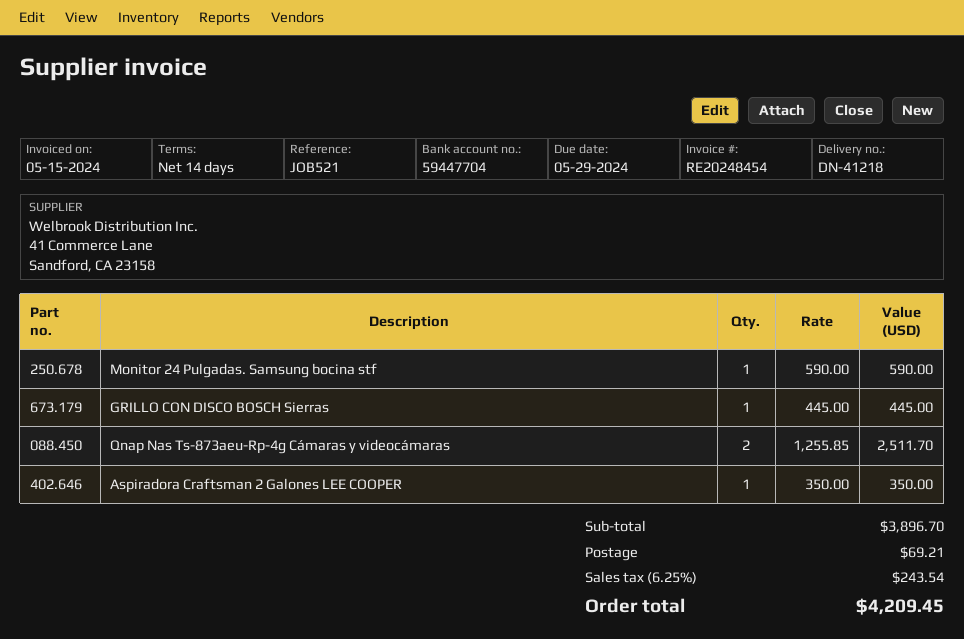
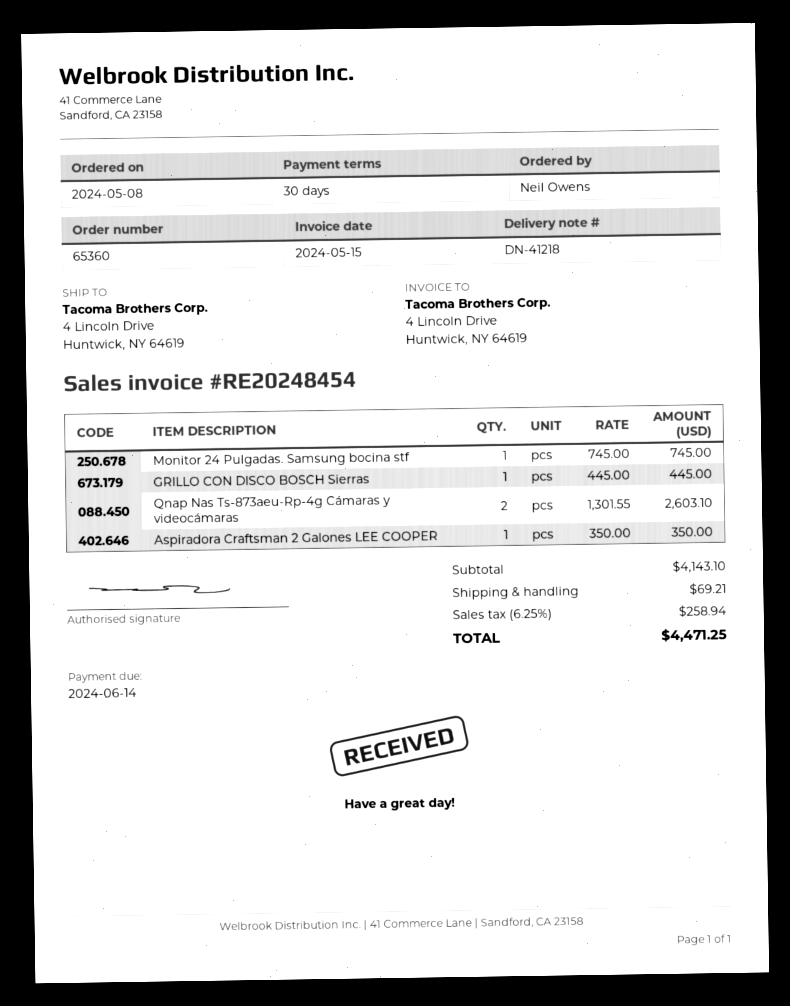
payment terms: 14 days -> 30 days
due date: 2024-05-29 -> 2024-06-14
Monitor 24 Pulgadas. Samsung bocina stf: 1 x 590.00 = 590.00 -> 1 x 745.00 = 745.00
Qnap Nas Ts-873aeu-Rp-4g Cámaras y videocámaras: 2 x 1255.85 = 2511.70 -> 2 x 1301.55 = 2603.10
subtotal: 3896.70 -> 4143.10
tax: 6.25% = 243.54 -> 6.25% = 258.94
total: 4209.45 -> 4471.25

